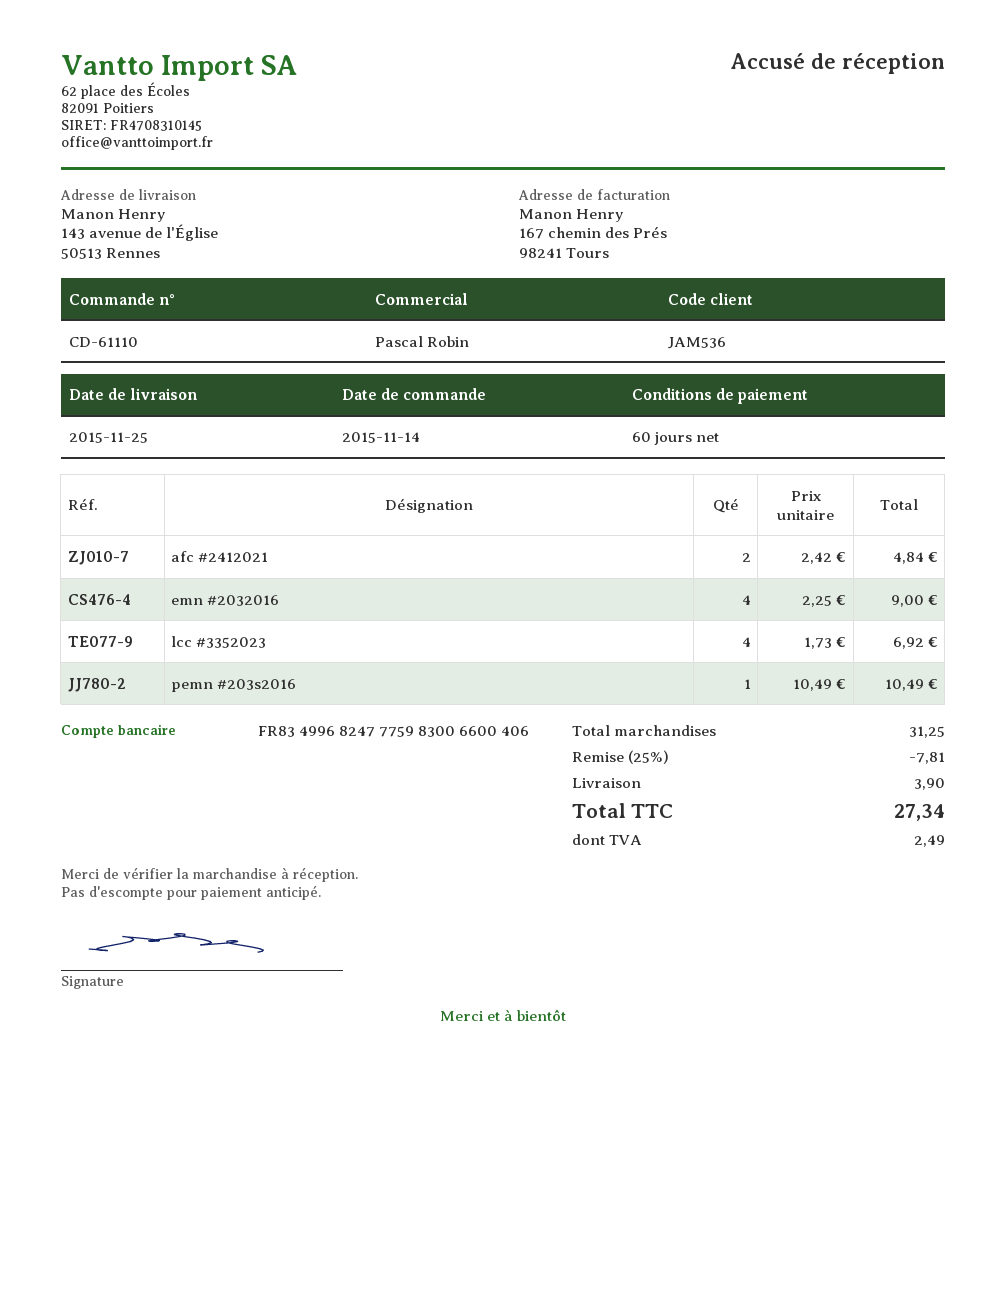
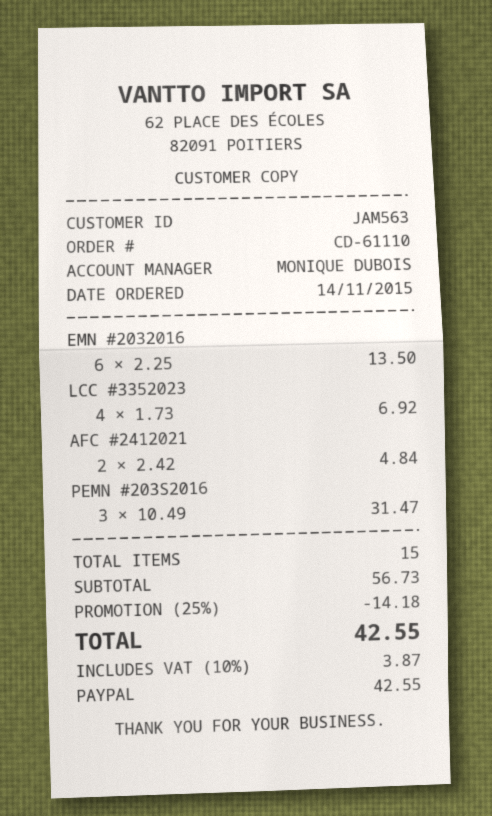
customer number: JAM536 -> JAM563
sales rep: Pascal Robin -> MONIQUE DUBOIS
emn #2032016: 4 x 2.25 = 9.00 -> 6 x 2.25 = 13.50
pemn #203s2016: 1 x 10.49 = 10.49 -> 3 x 10.49 = 31.47
subtotal: 31.25 -> 56.73
discount: 25% = 7.81 -> 25% = 14.18
shipping: 3.90 -> none
tax: 2.49 -> 3.87
total: 27.34 -> 42.55

